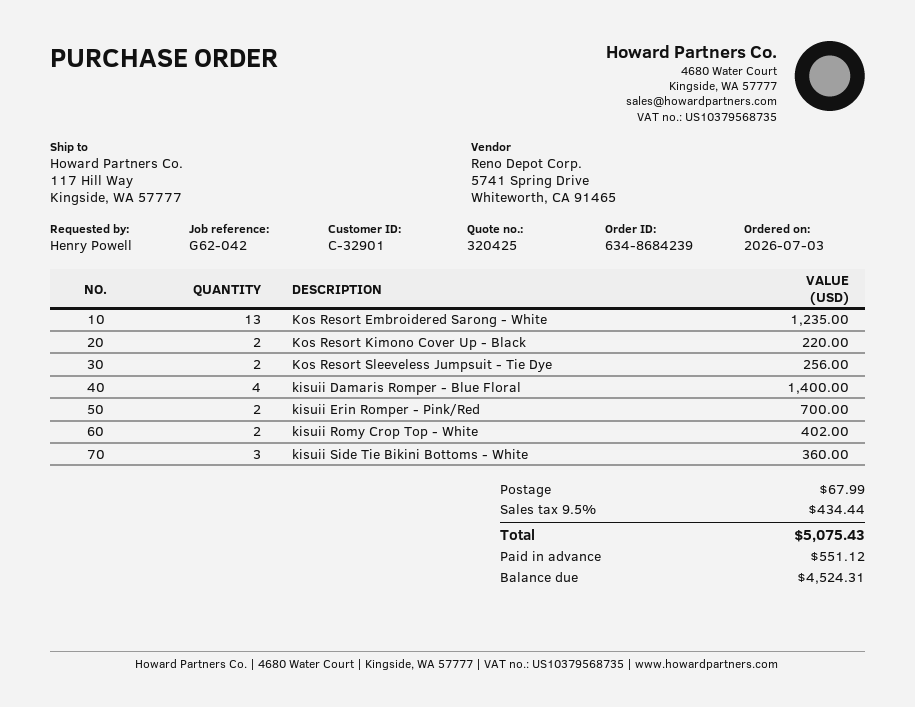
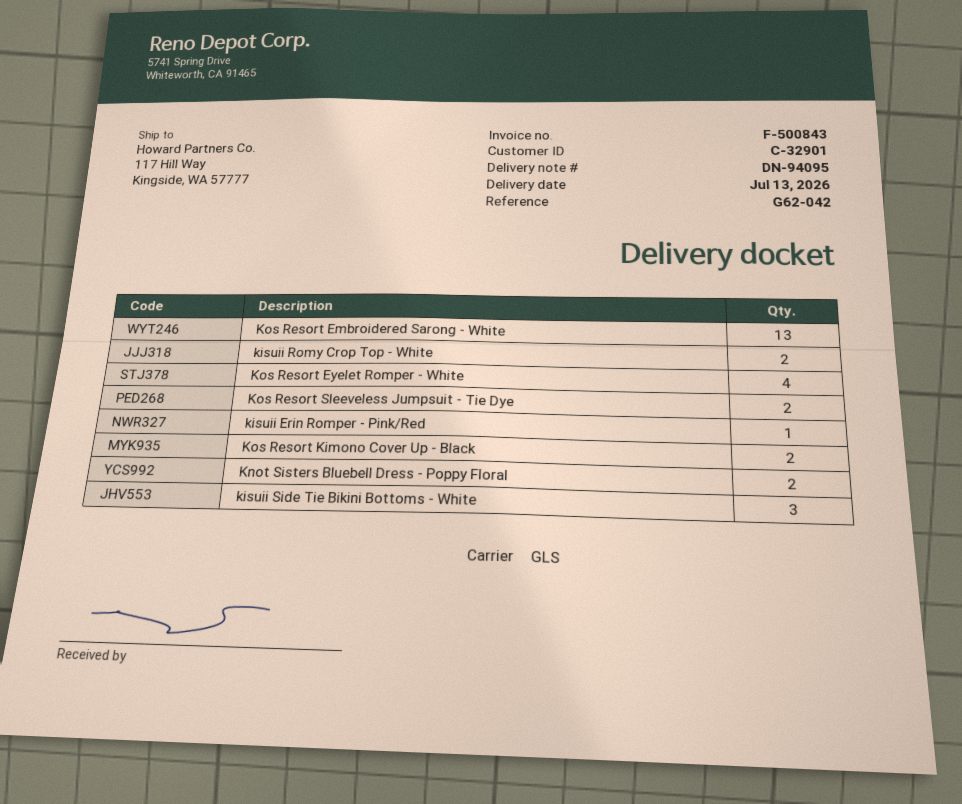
kisuii Damaris Romper - Blue Floral: 4 -> none
kisuii Erin Romper - Pink/Red: 2 -> 1
Kos Resort Eyelet Romper - White: none -> 4
Knot Sisters Bluebell Dress - Poppy Floral: none -> 2

